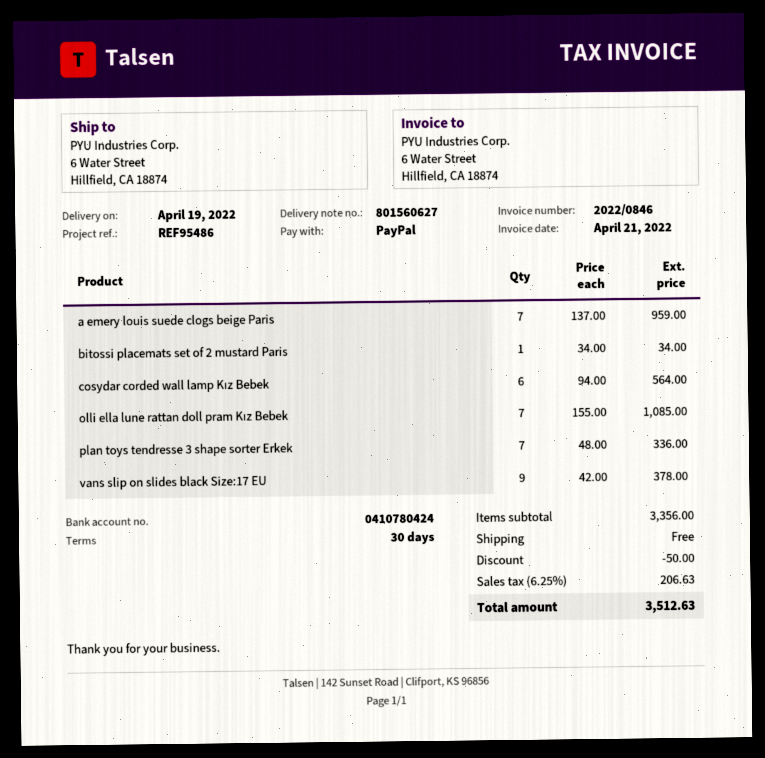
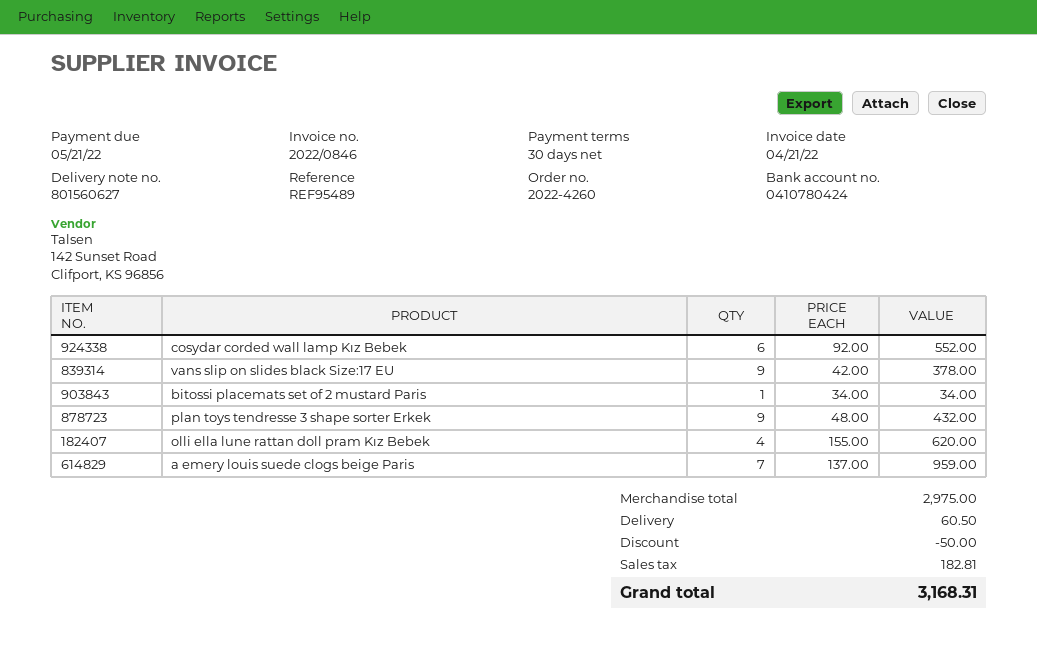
reference: REF95486 -> REF95489
cosydar corded wall lamp Kız Bebek: 6 x 94.00 = 564.00 -> 6 x 92.00 = 552.00
olli ella lune rattan doll pram Kız Bebek: 7 x 155.00 = 1085.00 -> 4 x 155.00 = 620.00
plan toys tendresse 3 shape sorter Erkek: 7 x 48.00 = 336.00 -> 9 x 48.00 = 432.00
subtotal: 3356.00 -> 2975.00
shipping: 0.00 -> 60.50
tax: 206.63 -> 182.81
total: 3512.63 -> 3168.31

